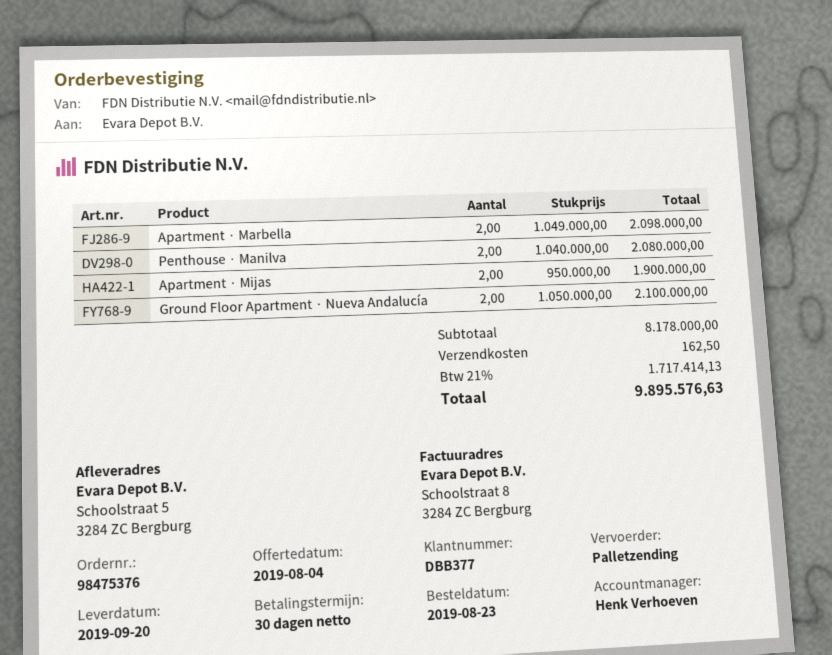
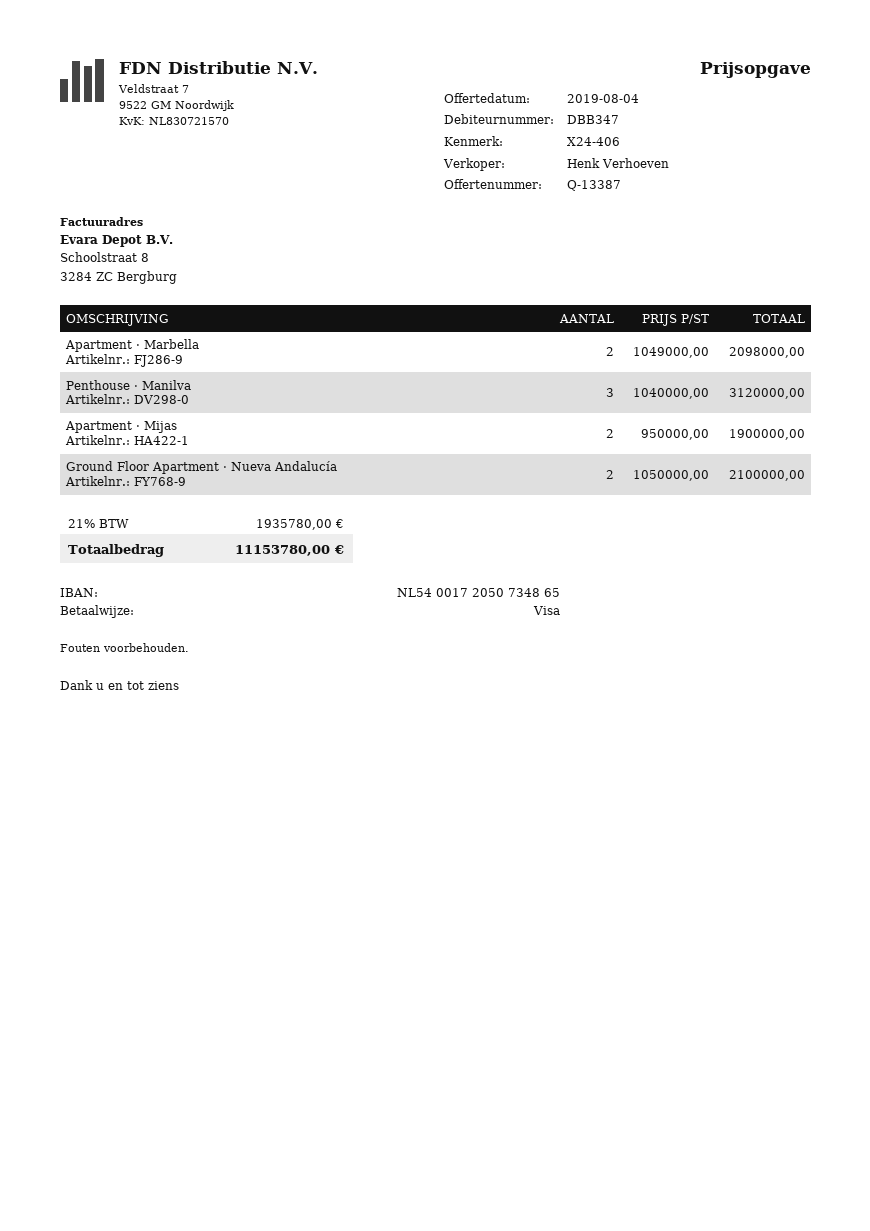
customer number: DBB377 -> DBB347
Penthouse · Manilva: 2 x 1040000.00 = 2080000.00 -> 3 x 1040000.00 = 3120000.00
shipping: 162.50 -> none
tax: 21% = 1717414.13 -> 21% = 1935780.00
total: 9895576.63 -> 11153780.00

